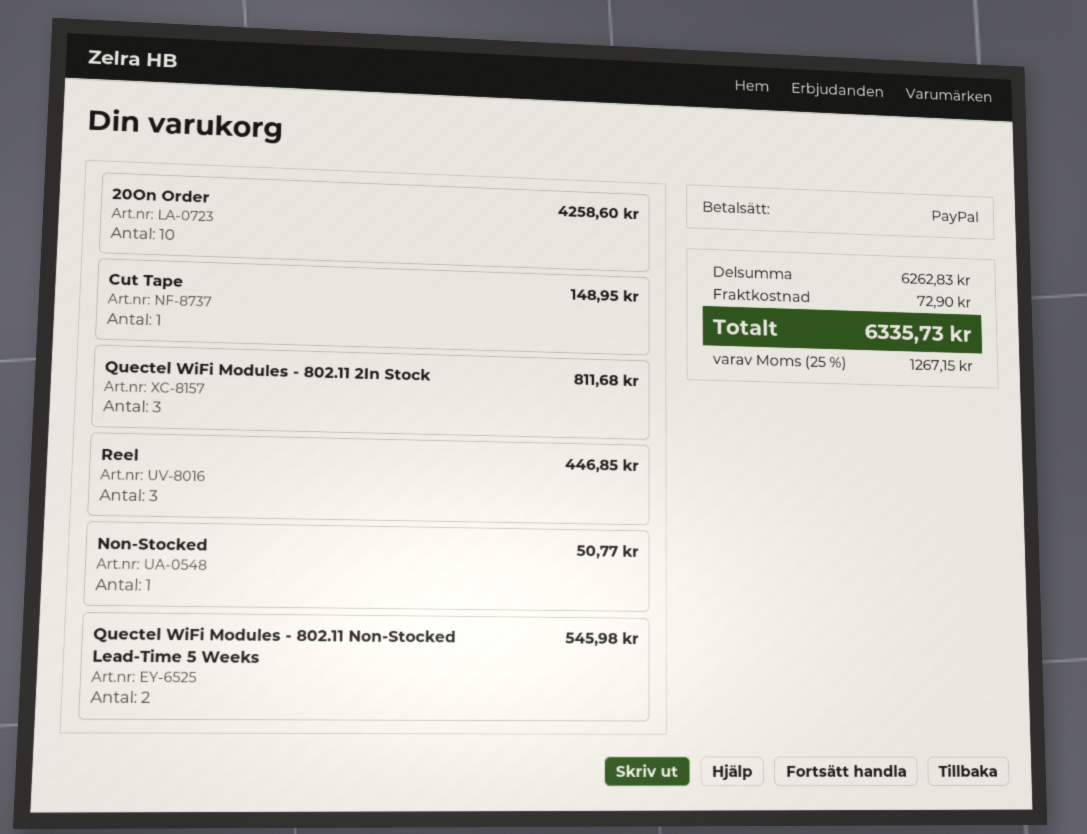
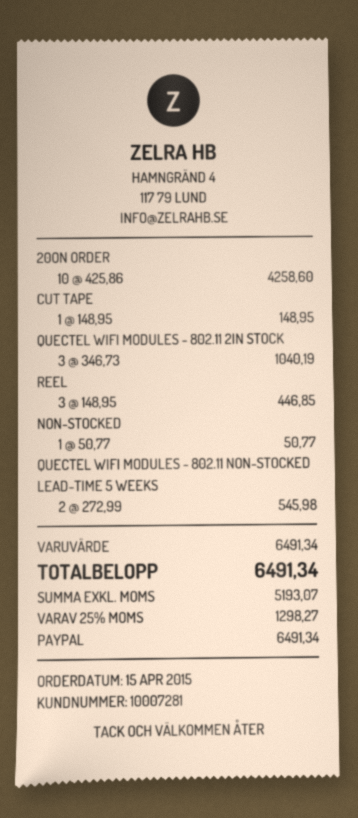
Quectel WiFi Modules - 802.11 2In Stock: 3 for 811.68 -> 3 for 1040.19
subtotal: 6262.83 -> 6491.34
shipping: 72.90 -> none
tax: 25% = 1267.15 -> 25% = 1298.27
total: 6335.73 -> 6491.34

